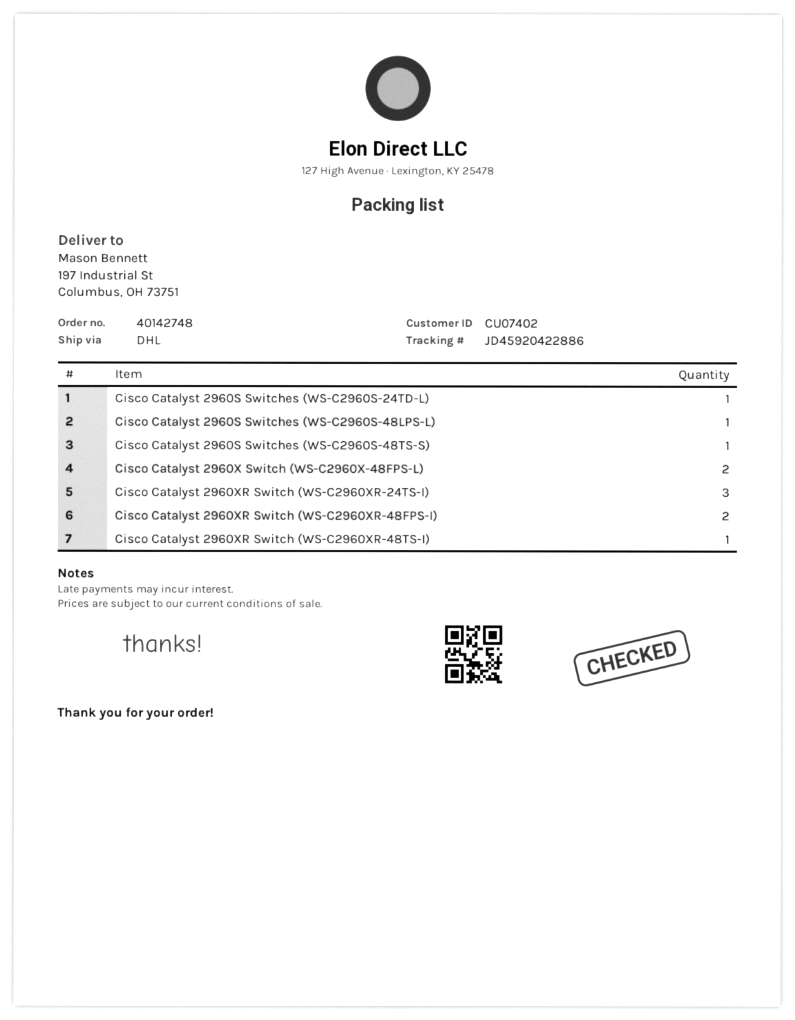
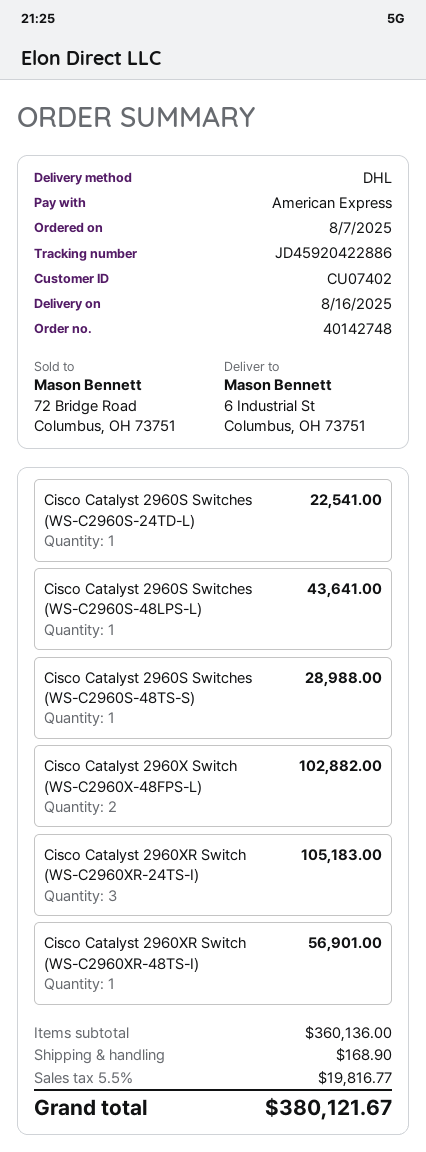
ship to: 197 Industrial St, Columbus, OH 73751 -> 6 Industrial St, Columbus, OH 73751
Cisco Catalyst 2960XR Switch (WS-C2960XR-48FPS-I): 2 -> none

